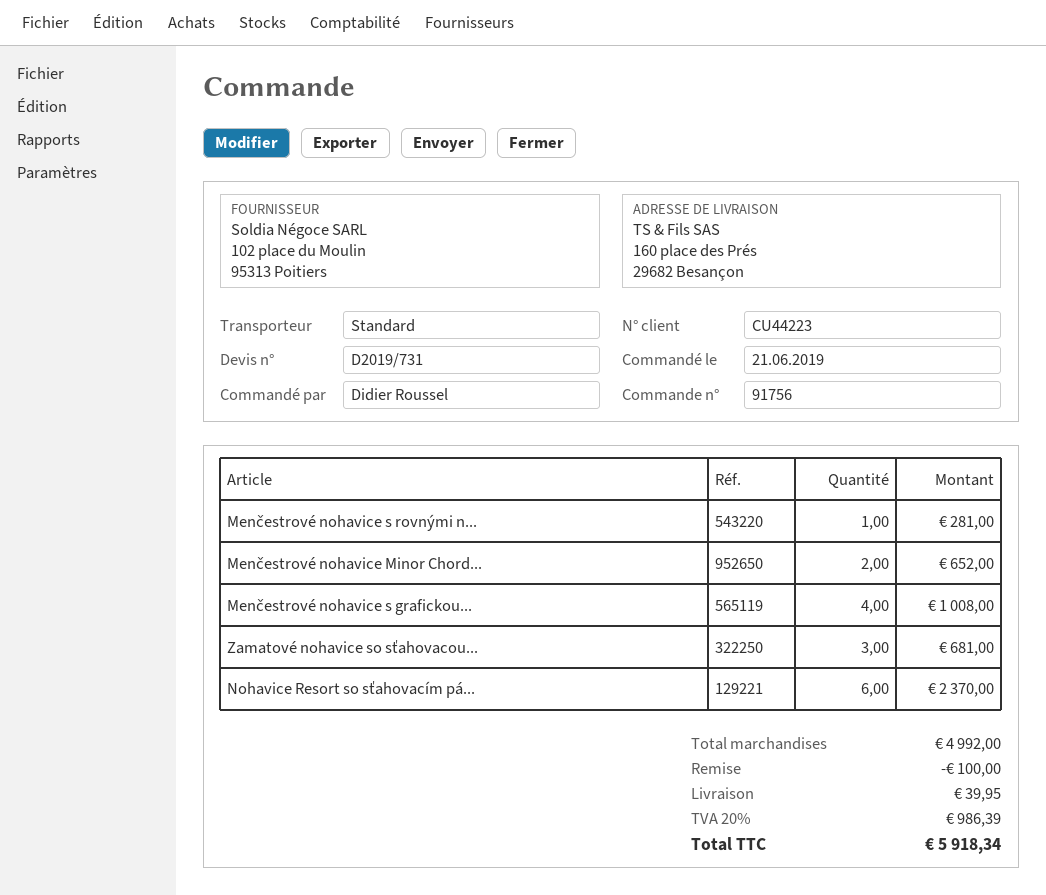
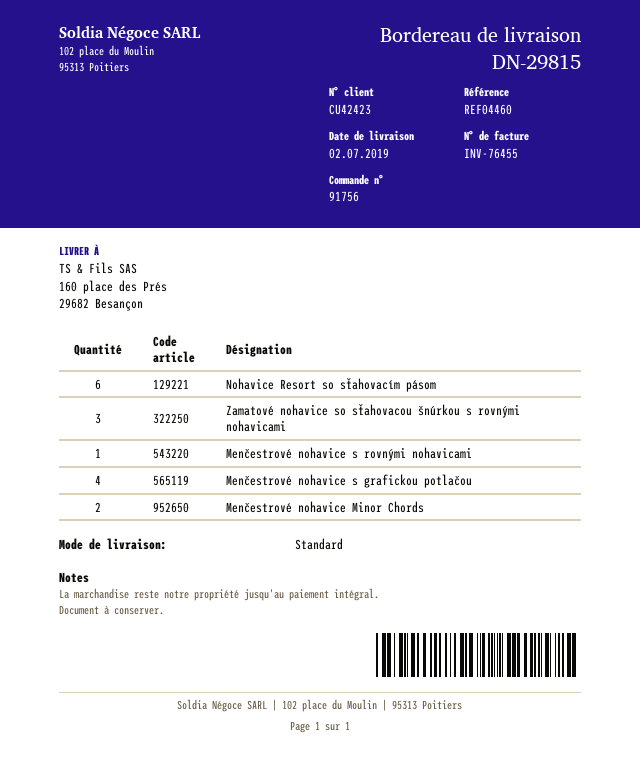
customer number: CU44223 -> CU42423

